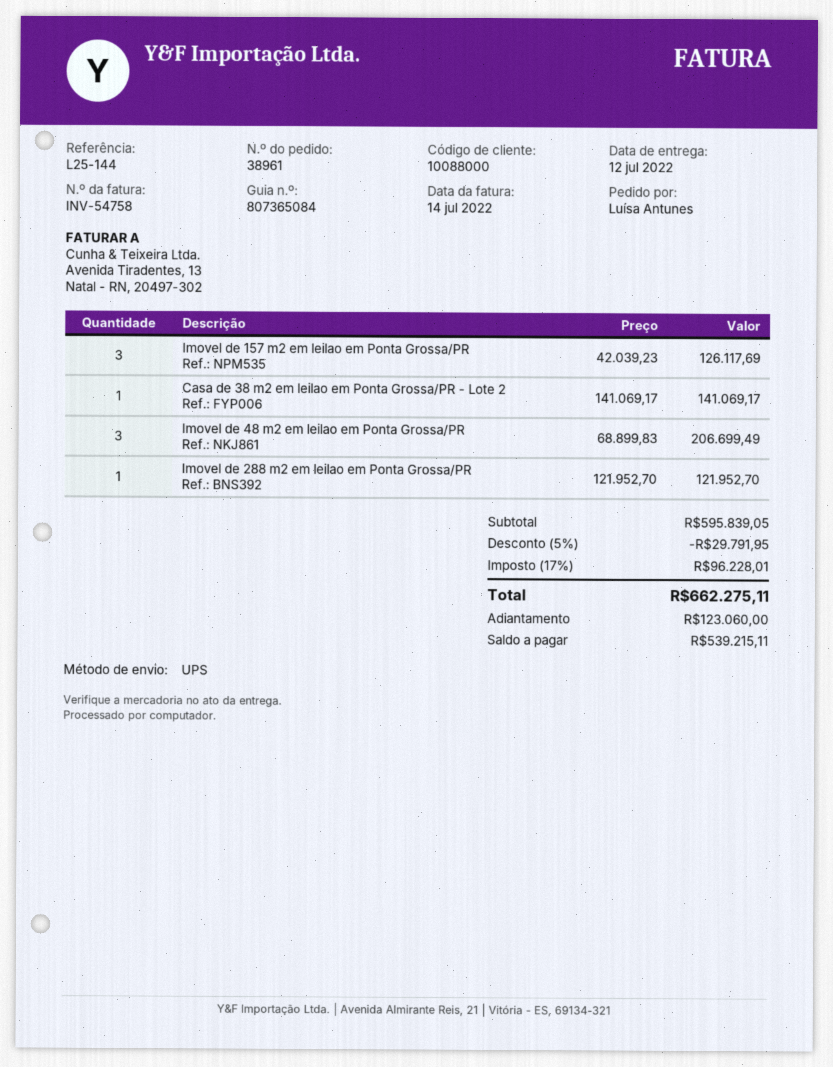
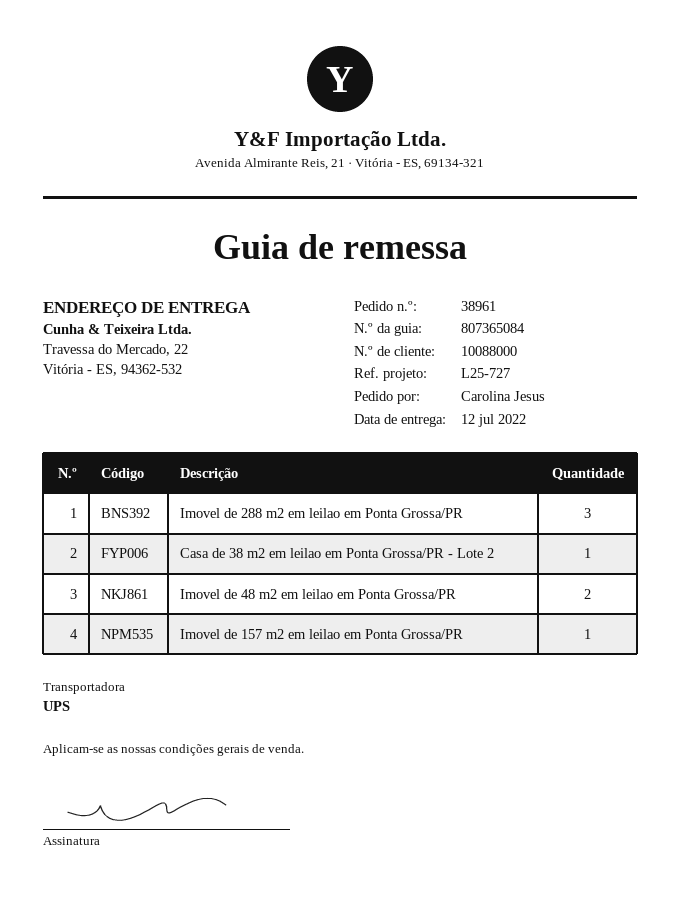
reference: L25-144 -> L25-727
ordered by: Luísa Antunes -> Carolina Jesus
Imovel de 157 m2 em leilao em Ponta Grossa/PR: 3 -> 1
Imovel de 48 m2 em leilao em Ponta Grossa/PR: 3 -> 2
Imovel de 288 m2 em leilao em Ponta Grossa/PR: 1 -> 3

